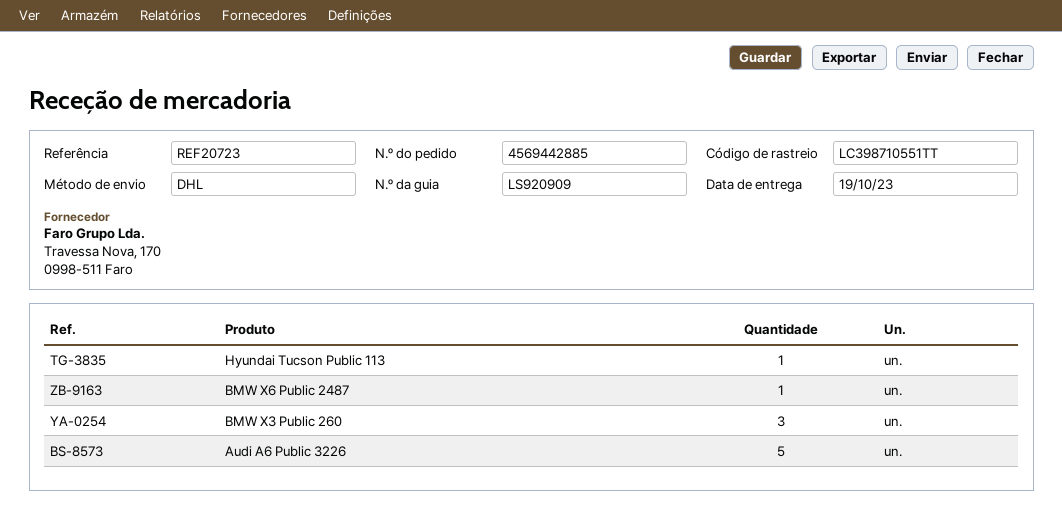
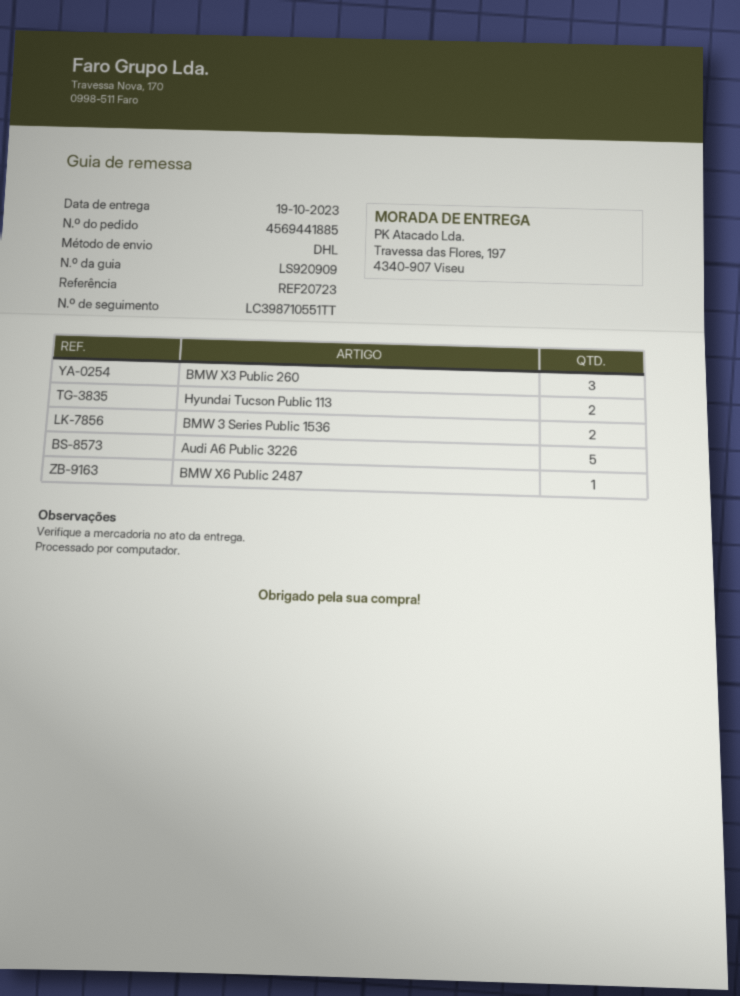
order number: 4569442885 -> 4569441885
Hyundai Tucson Public 113: 1 -> 2
BMW 3 Series Public 1536: none -> 2

